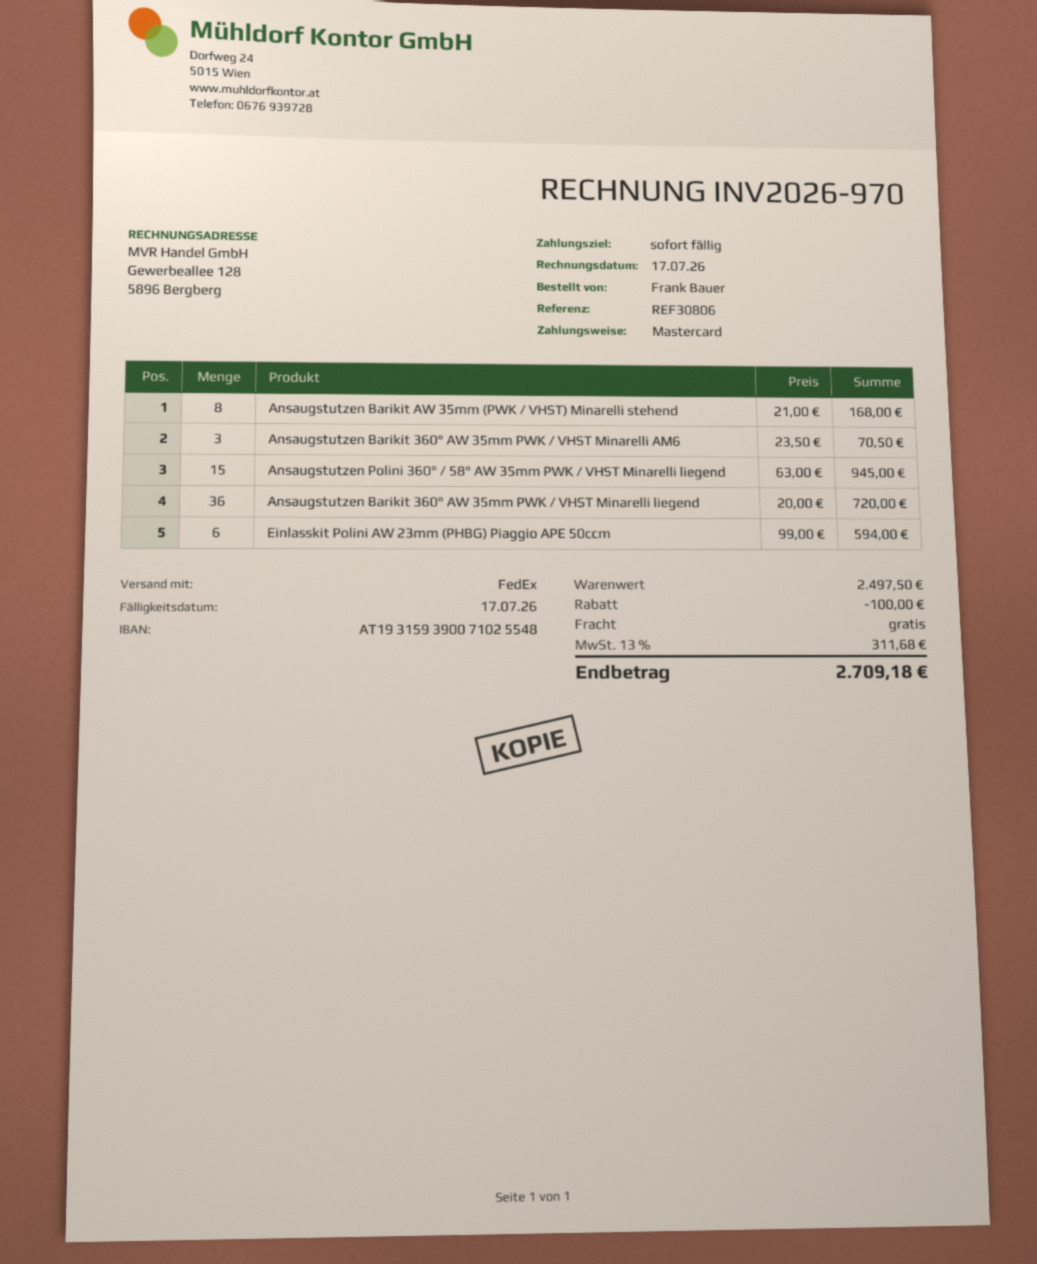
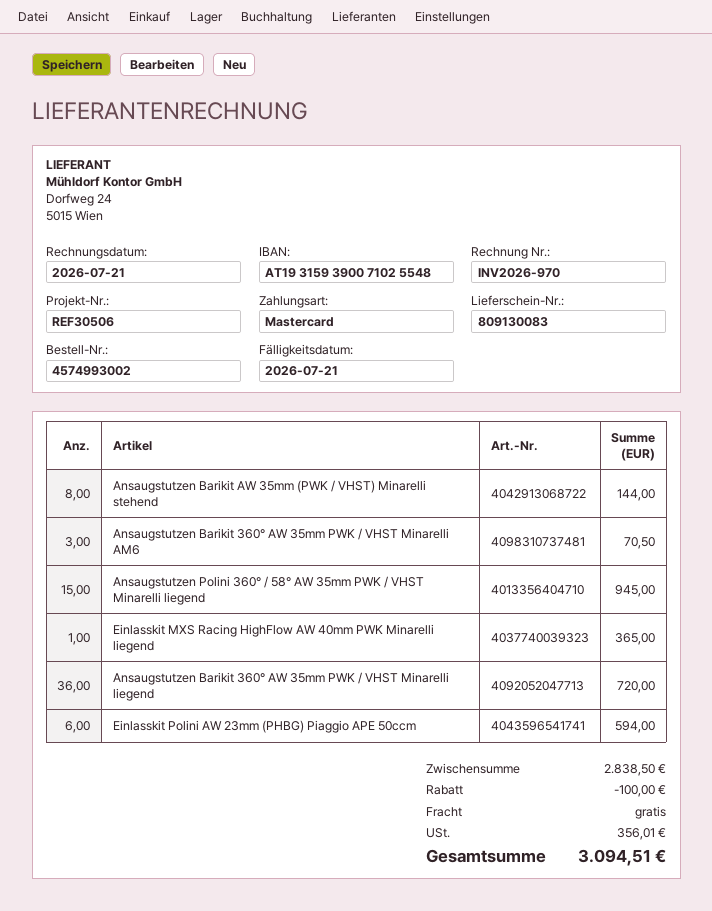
invoice date: 2026-07-17 -> 2026-07-21
due date: 2026-07-17 -> 2026-07-21
reference: REF30806 -> REF30506
Ansaugstutzen Barikit AW 35mm (PWK / VHST) Minarelli stehend: 8 for 168.00 -> 8 for 144.00
Einlasskit MXS Racing HighFlow AW 40mm PWK Minarelli liegend: none -> 1 for 365.00
subtotal: 2497.50 -> 2838.50
tax: 311.68 -> 356.01
total: 2709.18 -> 3094.51

